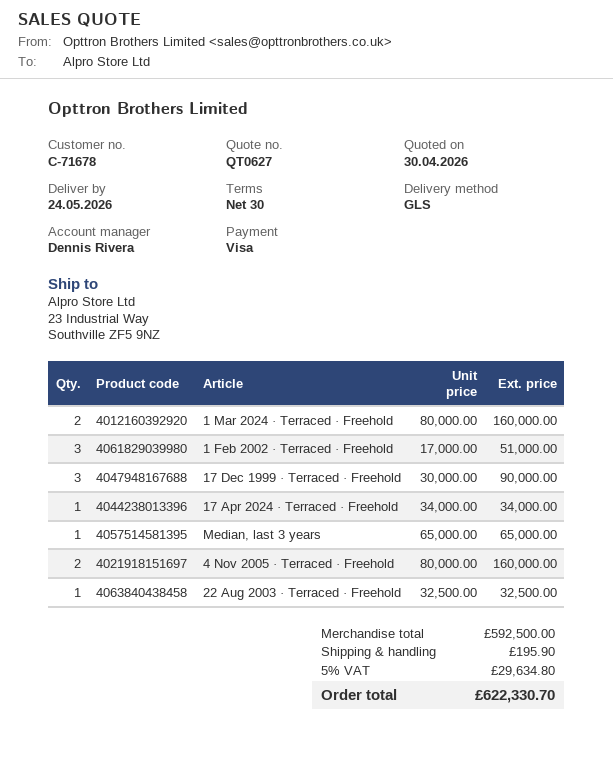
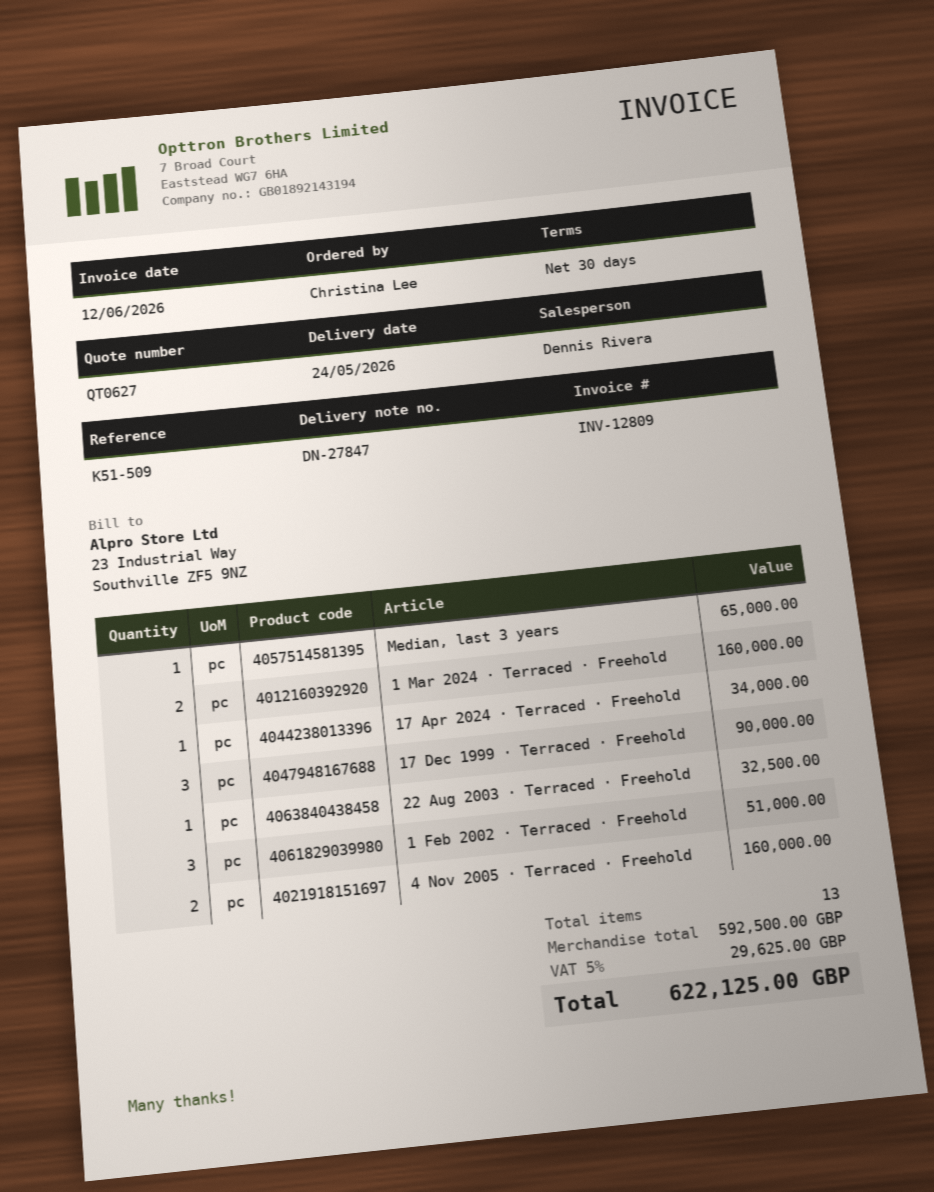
shipping: 195.90 -> none
tax: 5% = 29634.80 -> 5% = 29625.00
total: 622330.70 -> 622125.00

